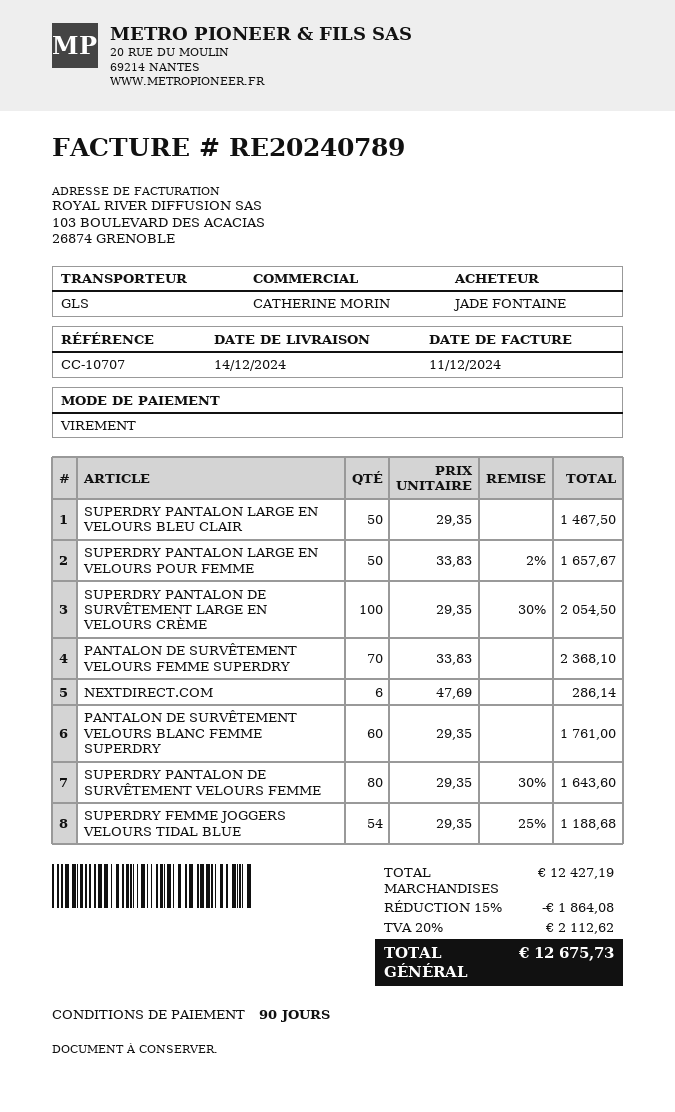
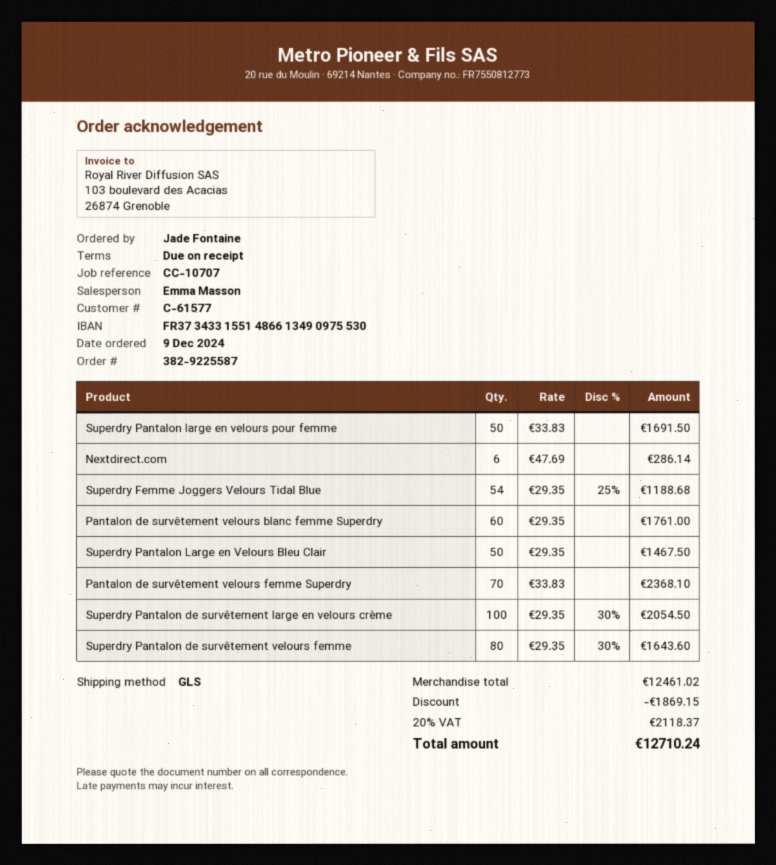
payment terms: 90 days -> on receipt
sales rep: CATHERINE MORIN -> Emma Masson
SUPERDRY PANTALON LARGE EN VELOURS POUR FEMME: 50 x 33.83 - 2% = 1657.67 -> 50 x 33.83 = 1691.50
subtotal: 12427.19 -> 12461.02
discount: 1864.08 -> 1869.15
tax: 20% = 2112.62 -> 20% = 2118.37
total: 12675.73 -> 12710.24

